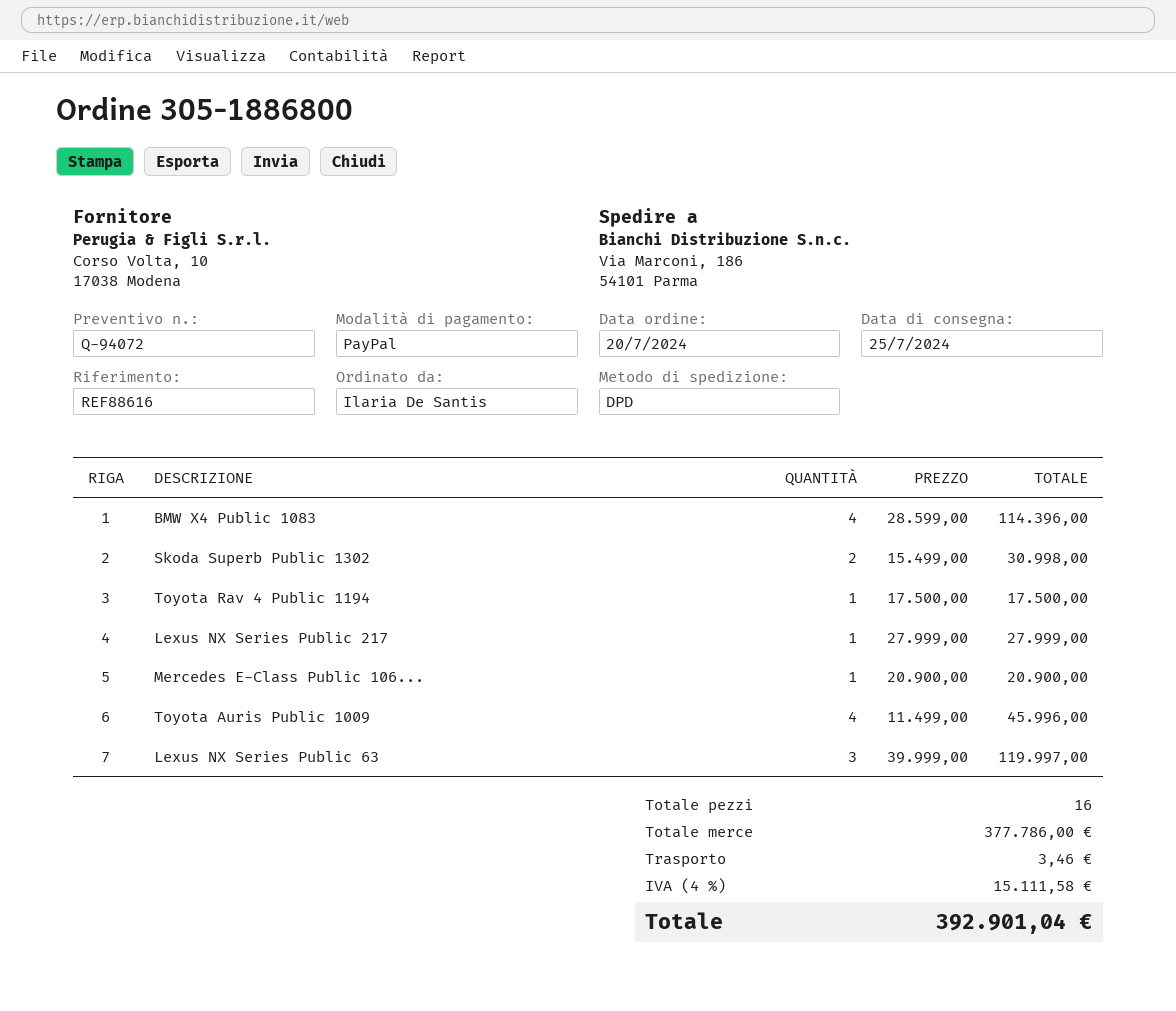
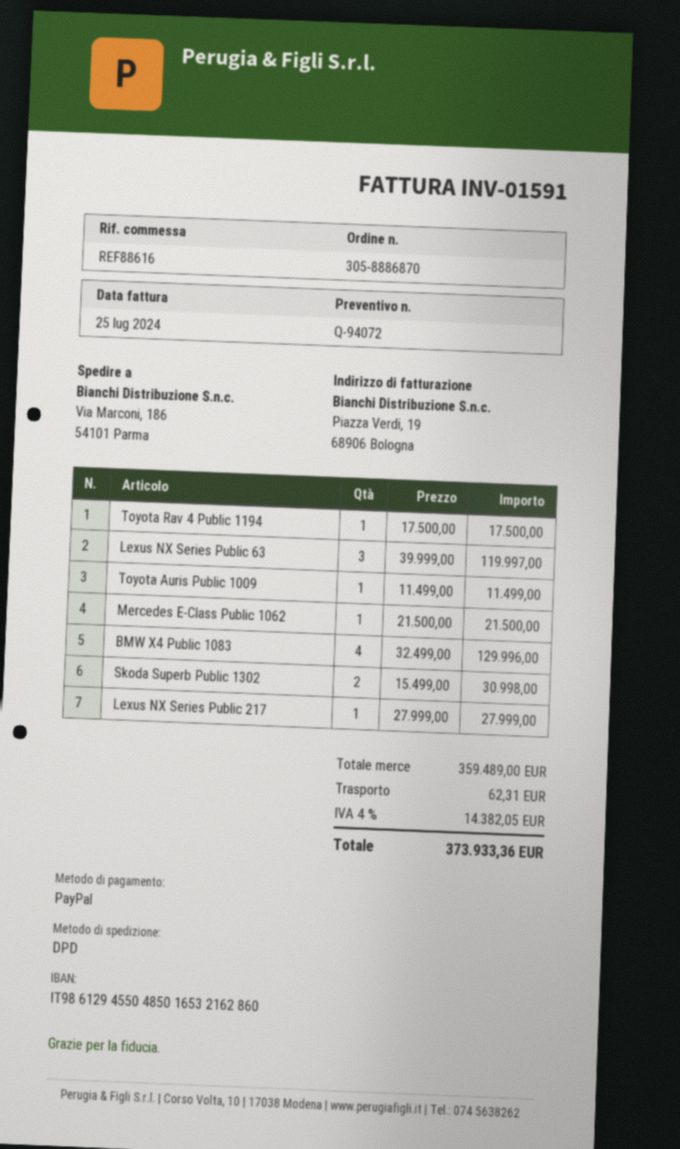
order number: 305-1886800 -> 305-8886870
BMW X4 Public 1083: 4 x 28599.00 = 114396.00 -> 4 x 32499.00 = 129996.00
Mercedes E-Class Public 106...: 1 x 20900.00 = 20900.00 -> 1 x 21500.00 = 21500.00
Toyota Auris Public 1009: 4 x 11499.00 = 45996.00 -> 1 x 11499.00 = 11499.00
subtotal: 377786.00 -> 359489.00
shipping: 3.46 -> 62.31
tax: 4% = 15111.58 -> 4% = 14382.05
total: 392901.04 -> 373933.36

